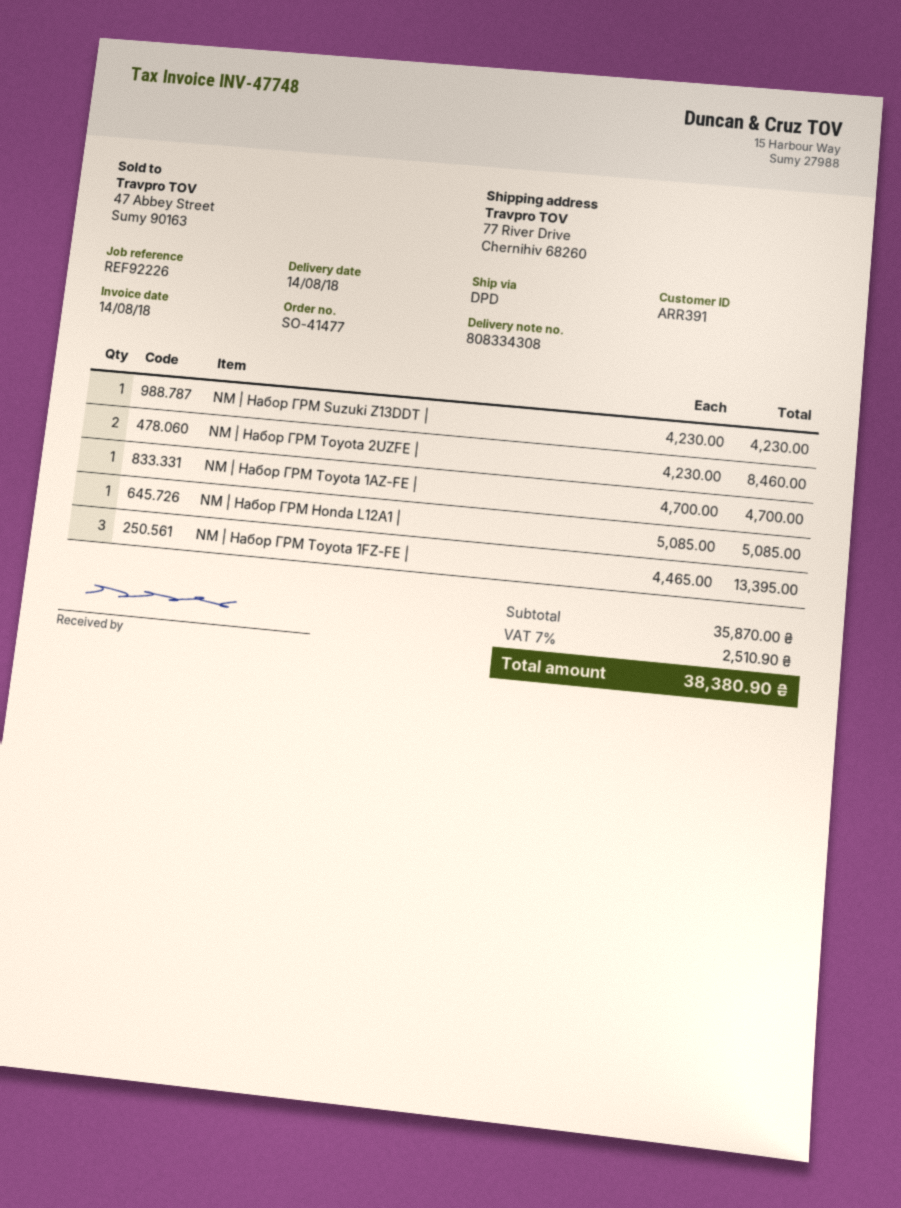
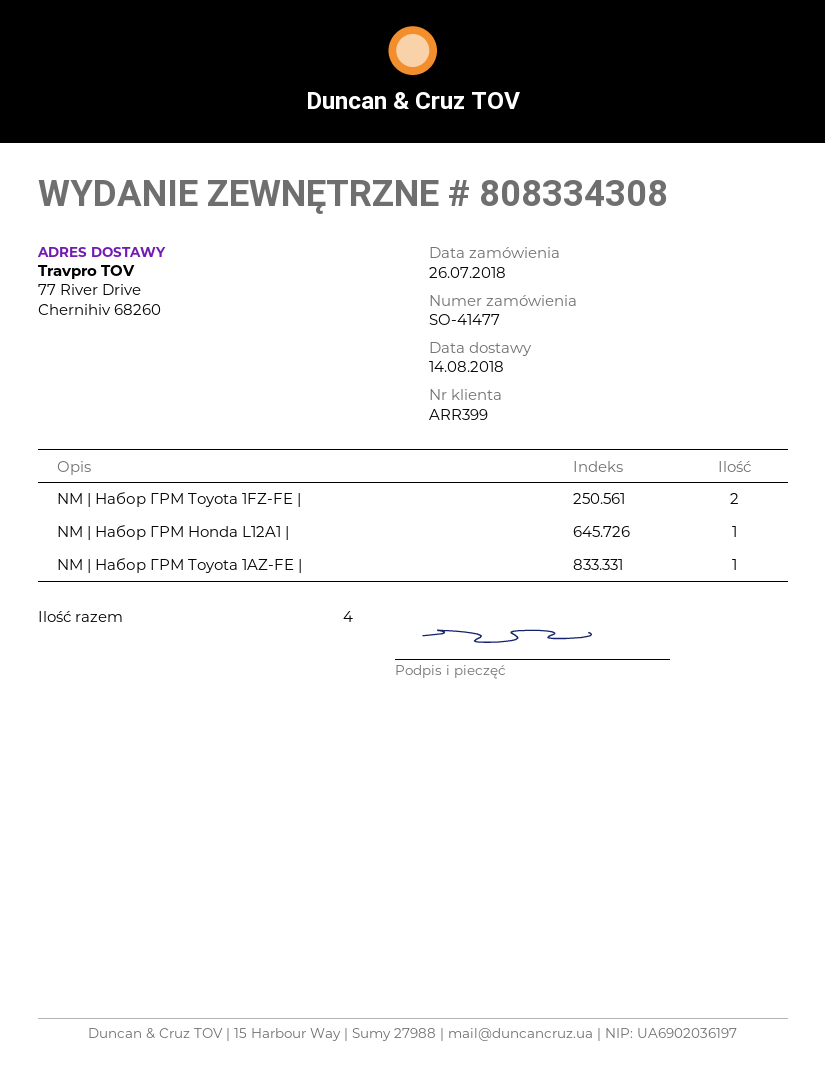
customer number: ARR391 -> ARR399
NM | Набор ГРМ Suzuki Z13DDT |: 1 -> none
NM | Набор ГРМ Toyota 2UZFE |: 2 -> none
NM | Набор ГРМ Toyota 1FZ-FE |: 3 -> 2

